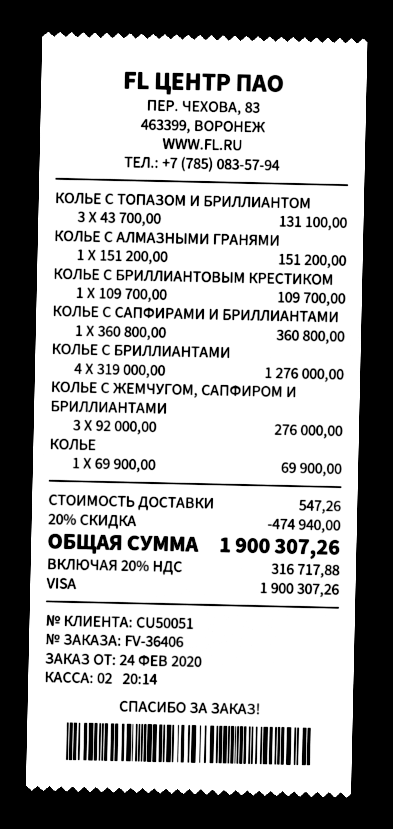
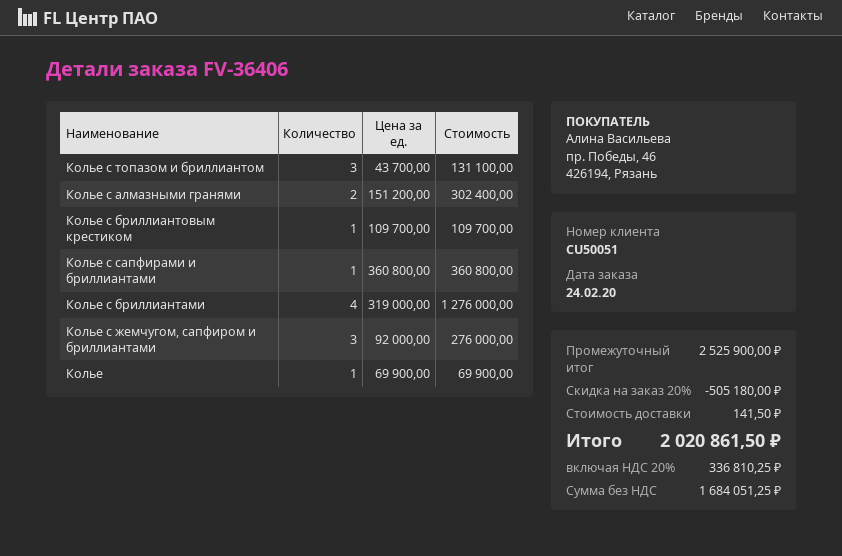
КОЛЬЕ С АЛМАЗНЫМИ ГРАНЯМИ: 1 x 151200.00 = 151200.00 -> 2 x 151200.00 = 302400.00
discount: 20% = 474940.00 -> 20% = 505180.00
shipping: 547.26 -> 141.50
tax: 20% = 316717.88 -> 20% = 336810.25
total: 1900307.26 -> 2020861.50

